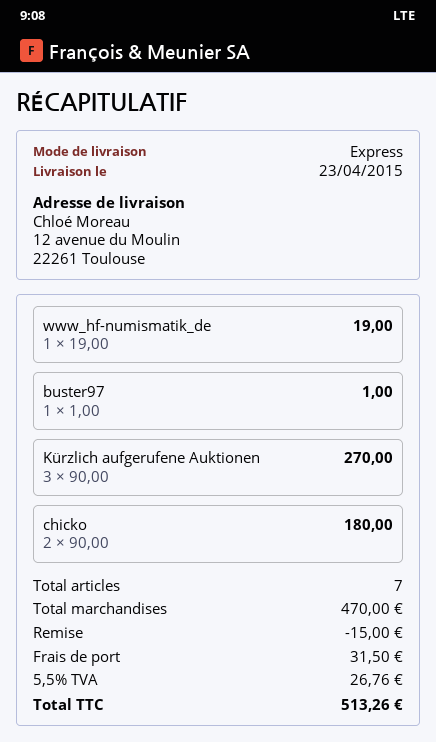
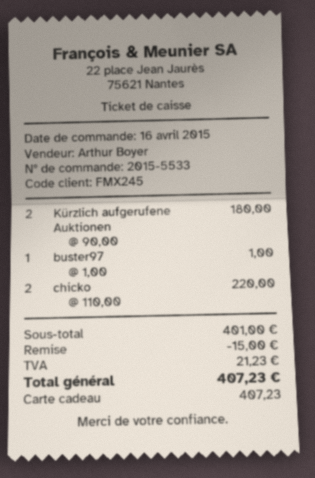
www_hf-numismatik_de: 1 x 19.00 = 19.00 -> none
Kürzlich aufgerufene Auktionen: 3 x 90.00 = 270.00 -> 2 x 90.00 = 180.00
chicko: 2 x 90.00 = 180.00 -> 2 x 110.00 = 220.00
subtotal: 470.00 -> 401.00
shipping: 31.50 -> none
tax: 26.76 -> 21.23
total: 513.26 -> 407.23

